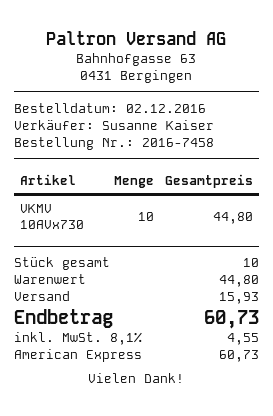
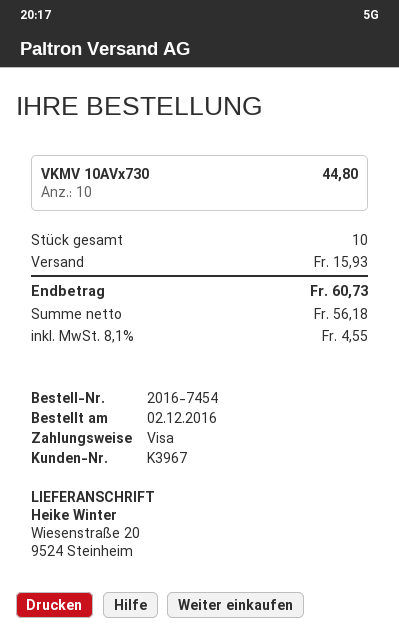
order number: 2016-7458 -> 2016-7454
payment method: American Express -> Visa

